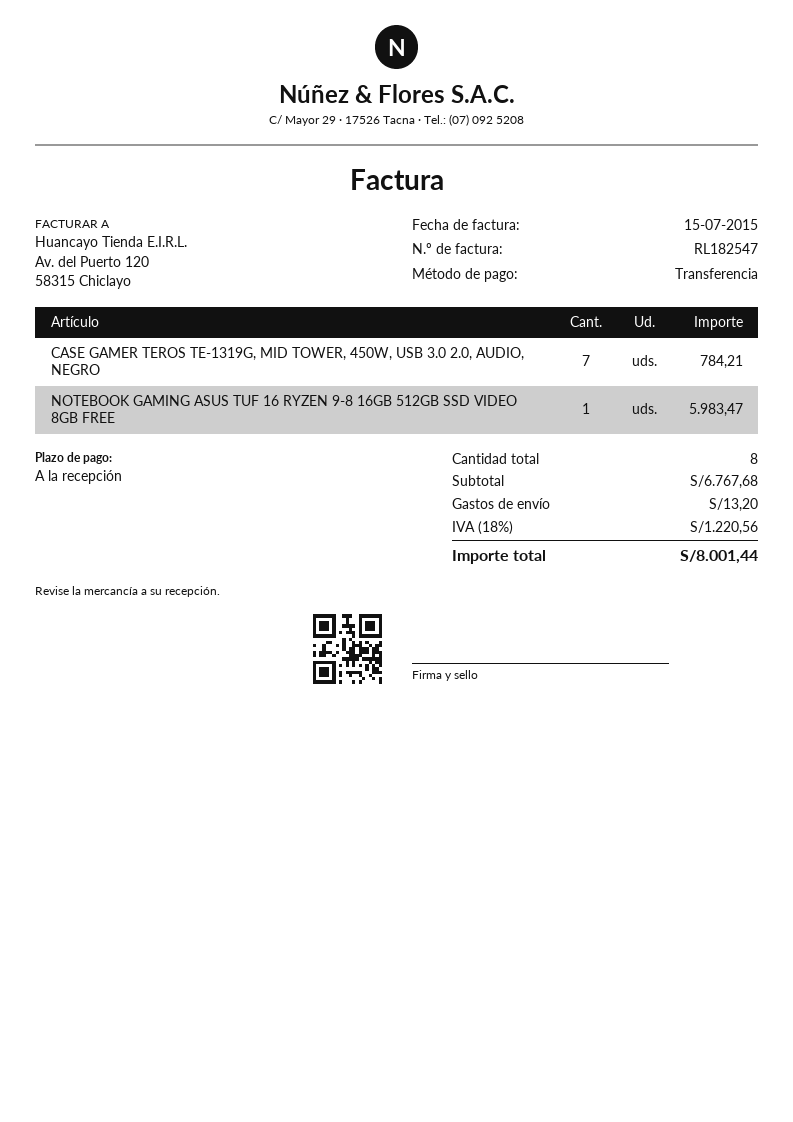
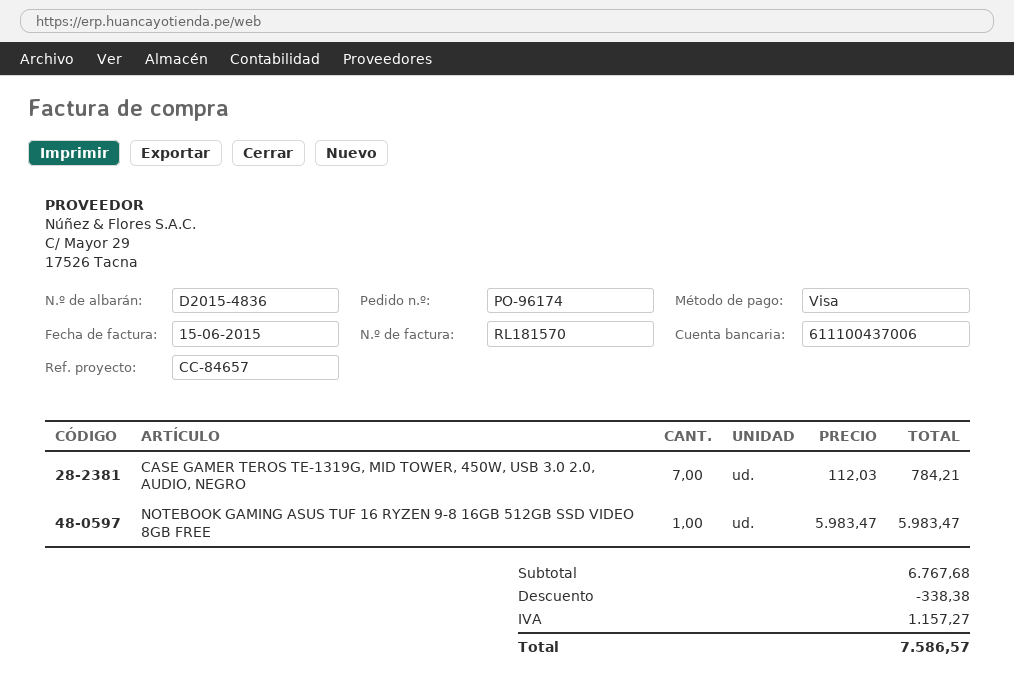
invoice number: RL182547 -> RL181570
invoice date: 2015-07-15 -> 2015-06-15
payment method: bank transfer -> Visa
discount: none -> 338.38
shipping: 13.20 -> none
tax: 1220.56 -> 1157.27
total: 8001.44 -> 7586.57

